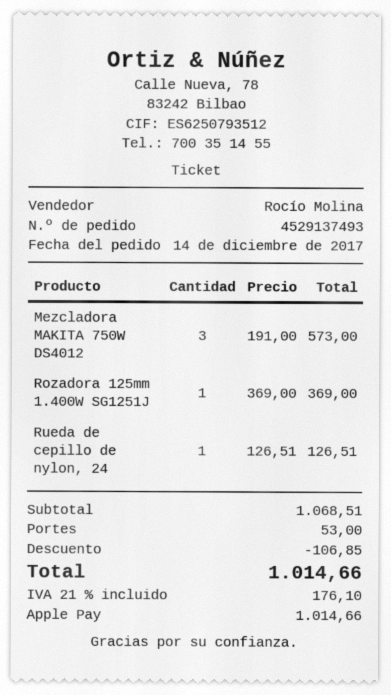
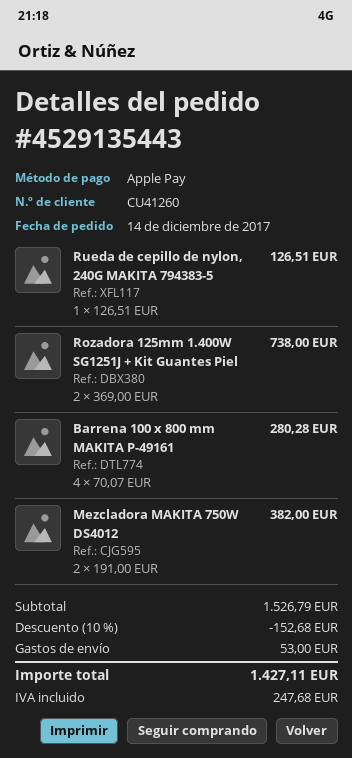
order number: 4529137493 -> 4529135443
Mezcladora MAKITA 750W DS4012: 3 x 191.00 = 573.00 -> 2 x 191.00 = 382.00
Rozadora 125mm 1.400W SG1251J: 1 x 369.00 = 369.00 -> 2 x 369.00 = 738.00
Barrena 100 x 800 mm MAKITA P-49161: none -> 4 x 70.07 = 280.28
subtotal: 1068.51 -> 1526.79
discount: 106.85 -> 152.68
tax: 176.10 -> 247.68
total: 1014.66 -> 1427.11

